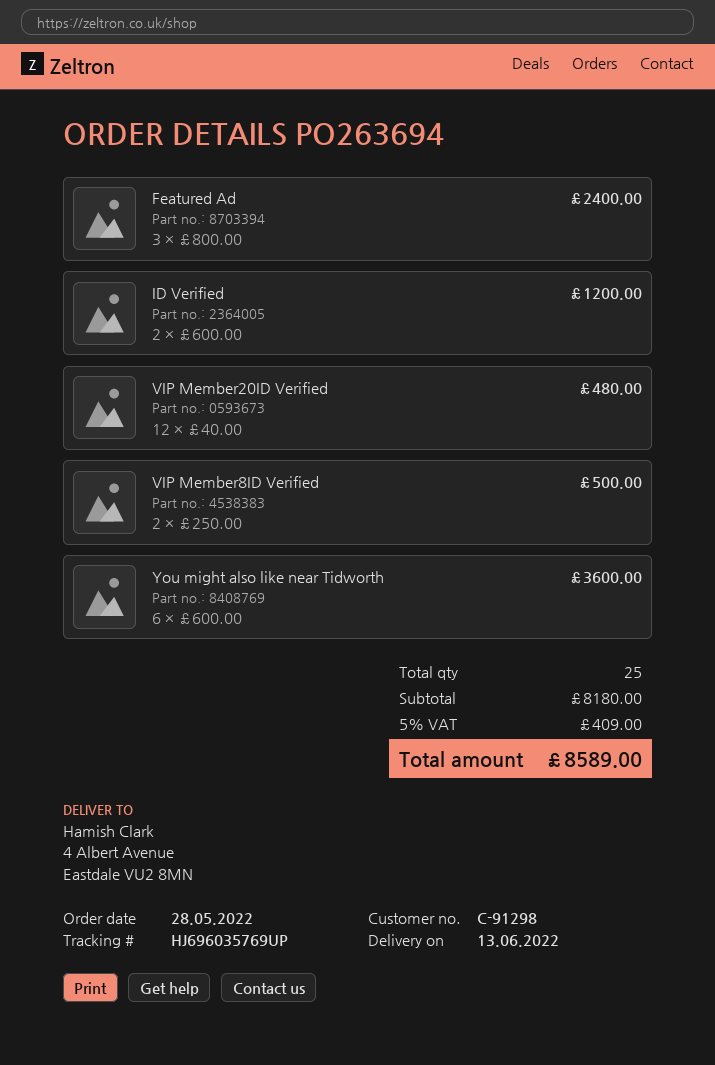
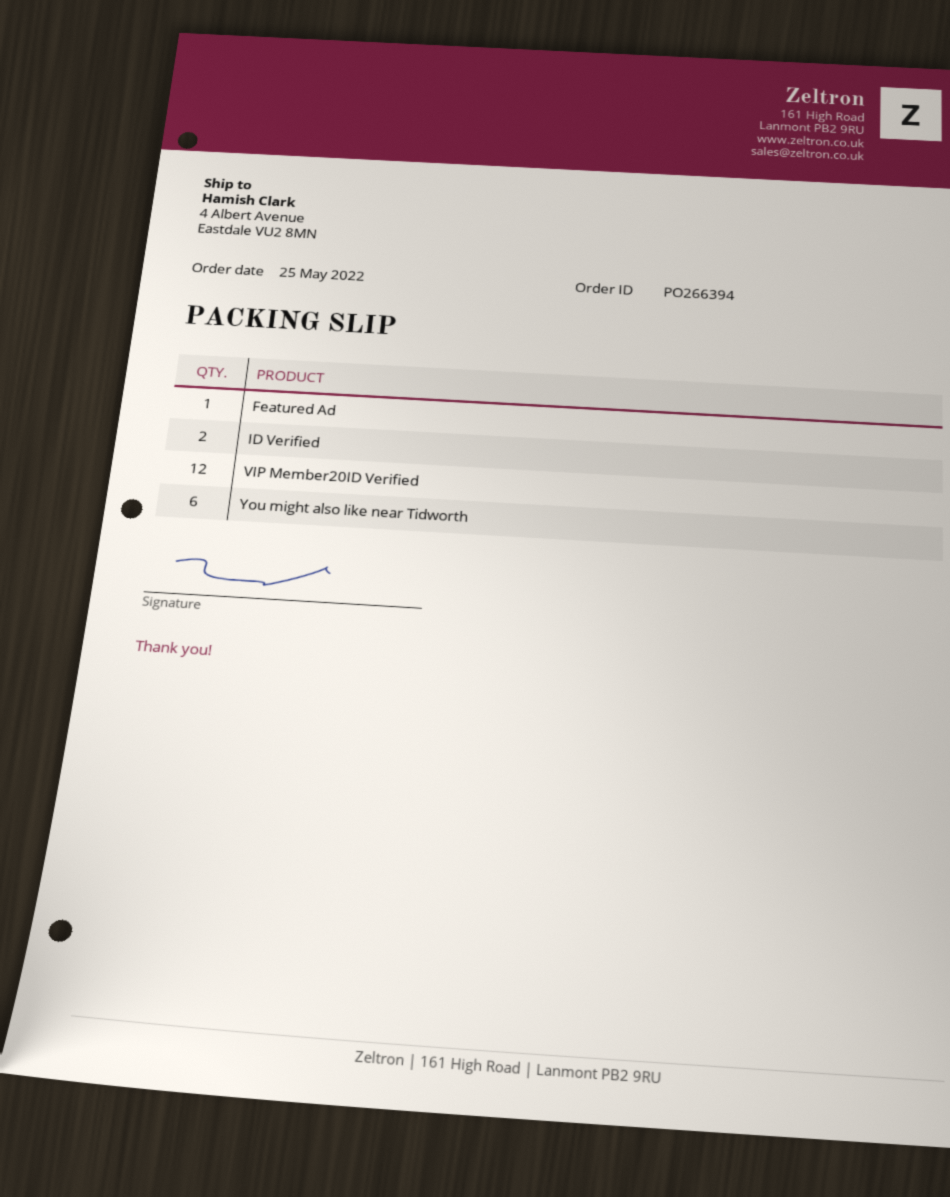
order number: PO263694 -> PO266394
order date: 2022-05-28 -> 2022-05-25
Featured Ad: 3 -> 1
VIP Member8ID Verified: 2 -> none

